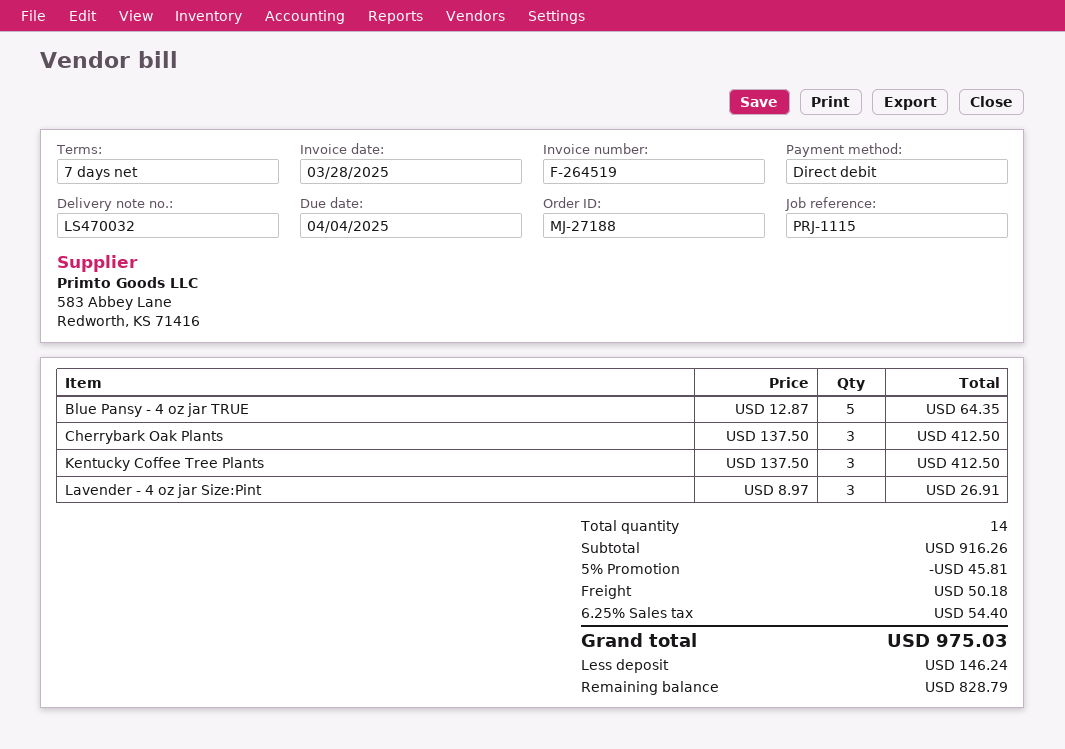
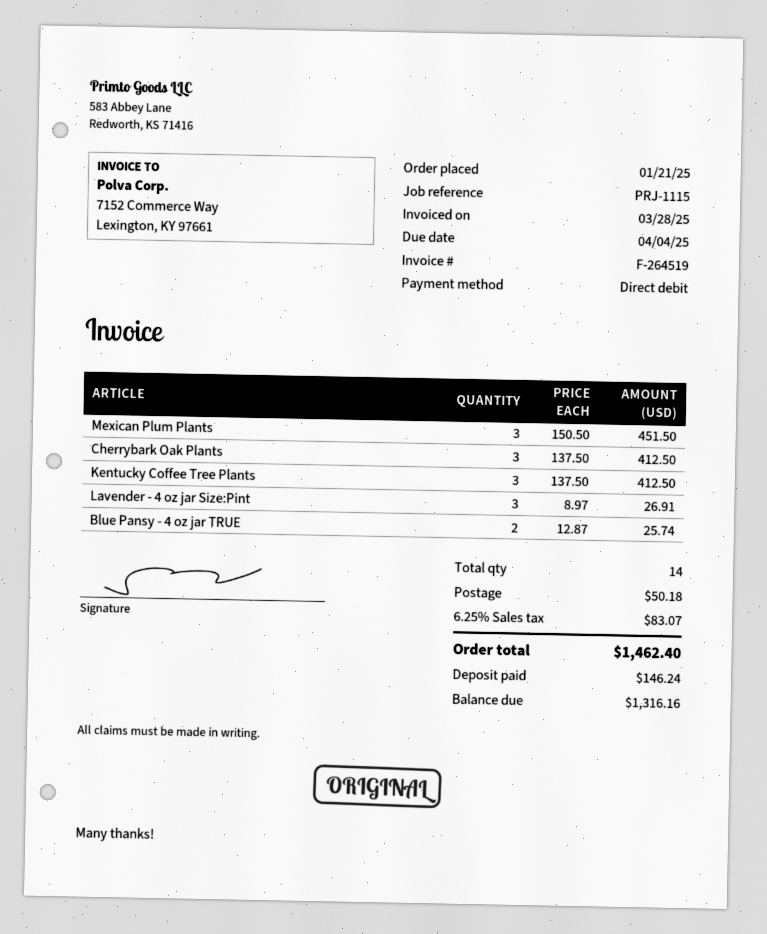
Blue Pansy - 4 oz jar TRUE: 5 x 12.87 = 64.35 -> 2 x 12.87 = 25.74
Mexican Plum Plants: none -> 3 x 150.50 = 451.50
discount: 5% = 45.81 -> none
tax: 6.25% = 54.40 -> 6.25% = 83.07
total: 975.03 -> 1462.40
balance: 828.79 -> 1316.16

